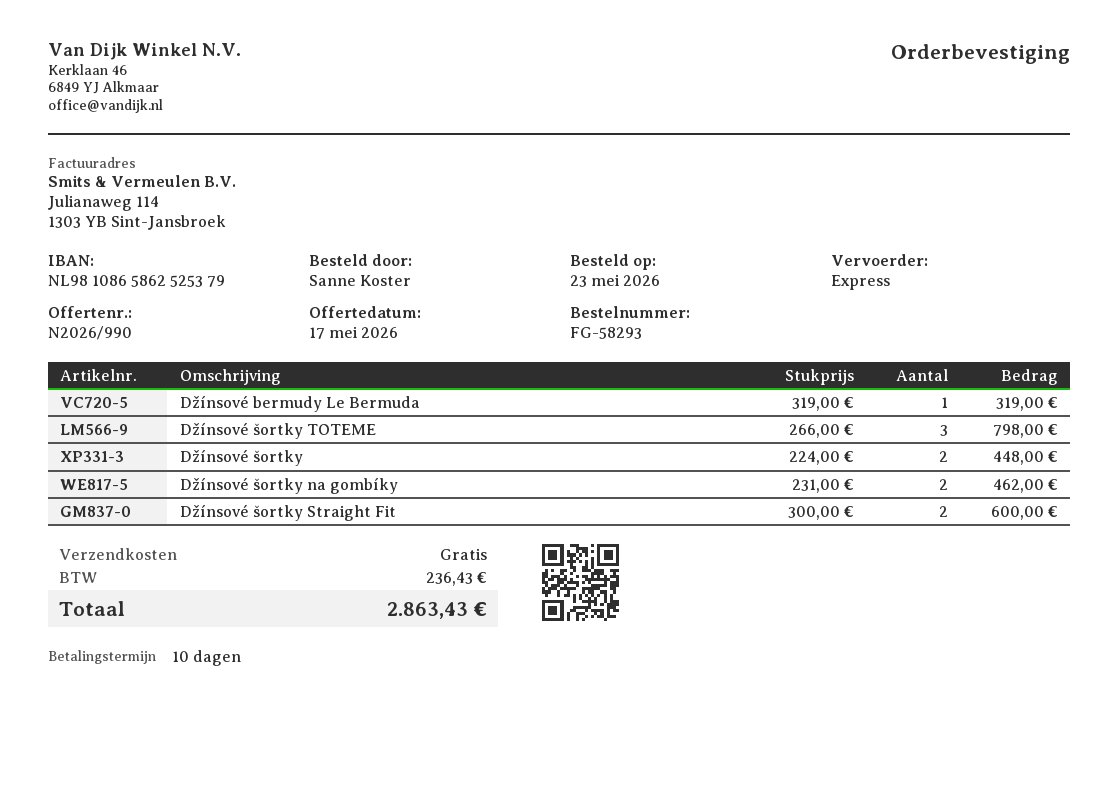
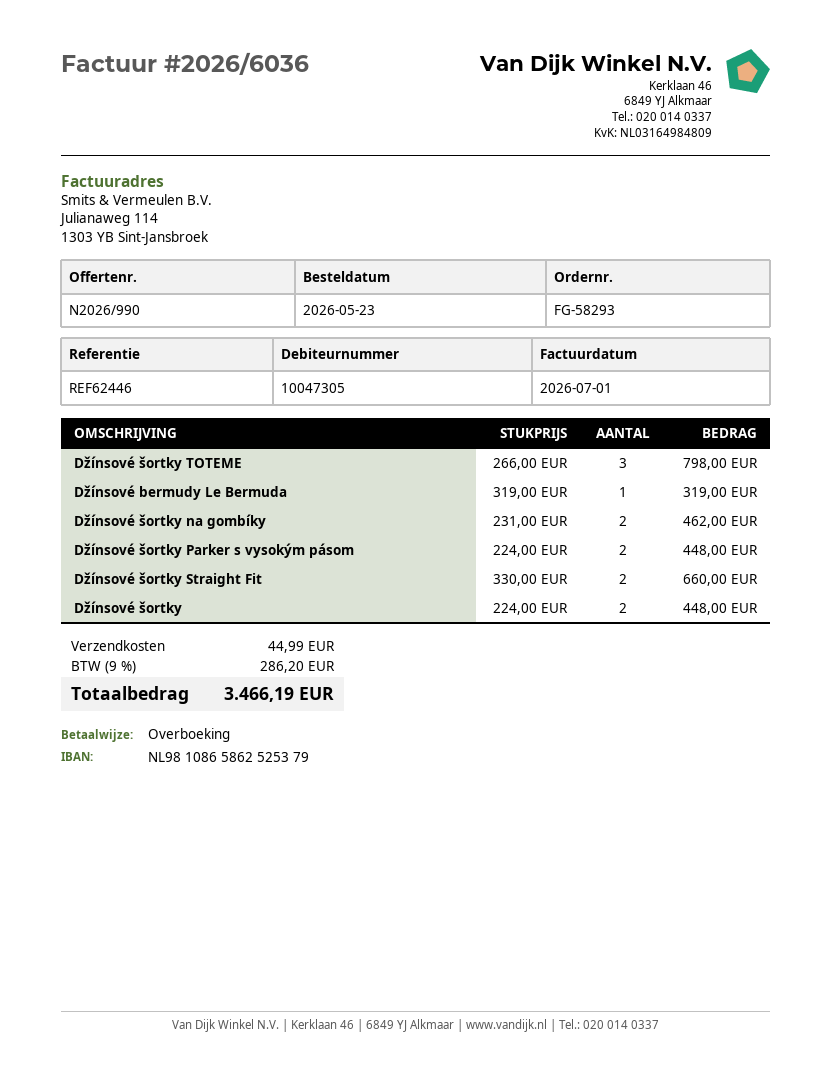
Džínsové šortky Straight Fit: 2 x 300.00 = 600.00 -> 2 x 330.00 = 660.00
Džínsové šortky Parker s vysokým pásom: none -> 2 x 224.00 = 448.00
shipping: 0.00 -> 44.99
tax: 236.43 -> 286.20
total: 2863.43 -> 3466.19

